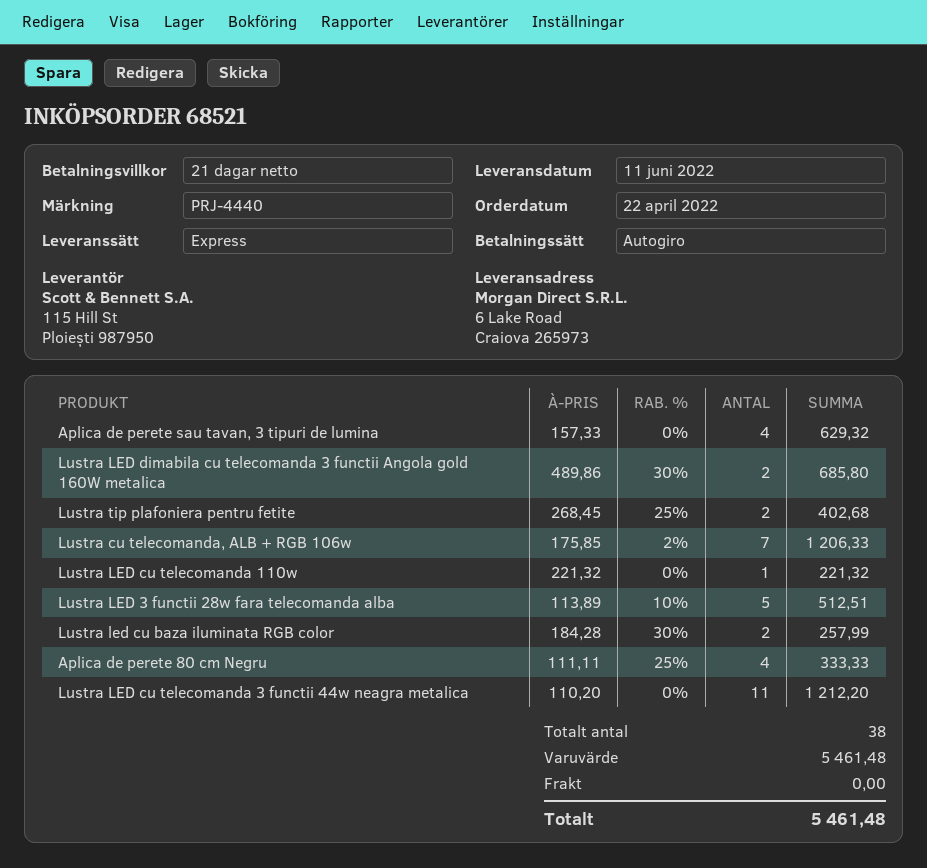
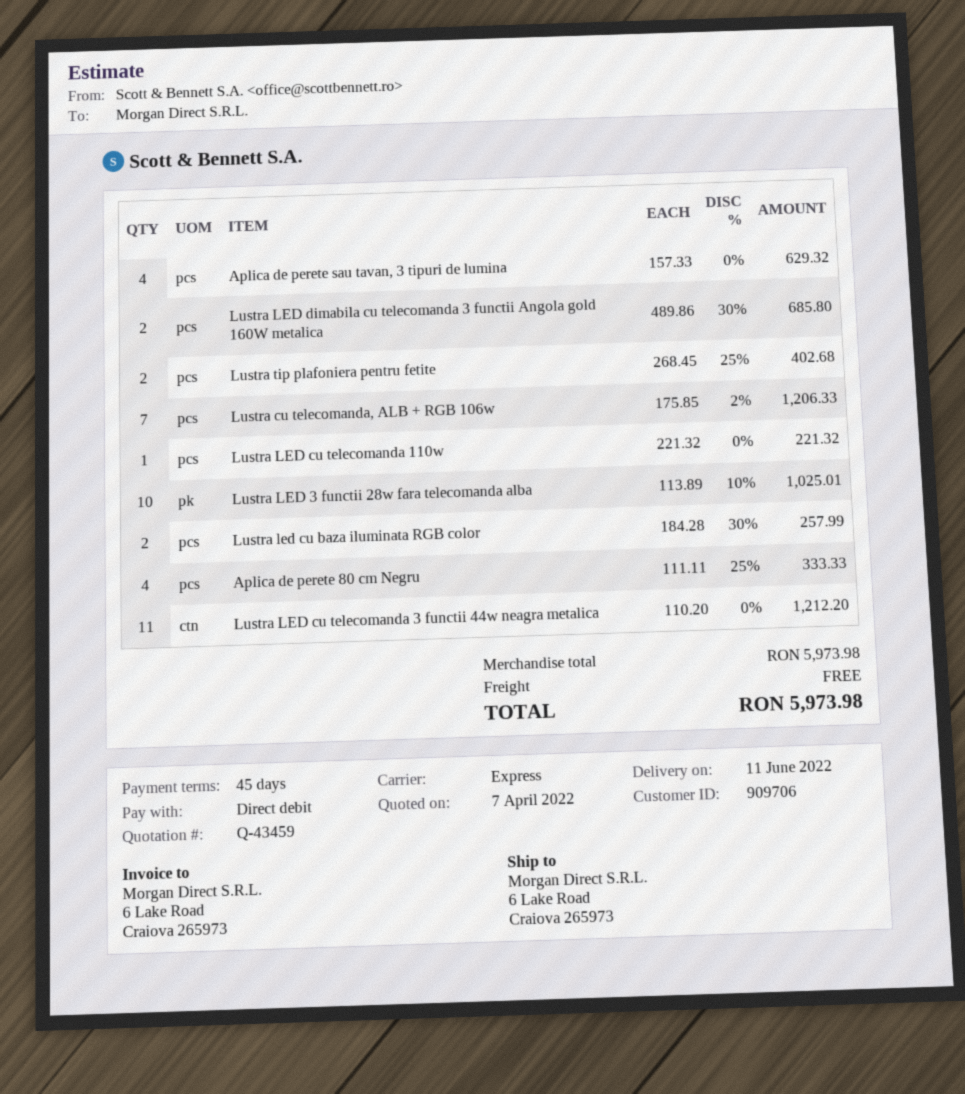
payment terms: 21 days -> 45 days
Lustra LED 3 functii 28w fara telecomanda alba: 5 x 113.89 - 10% = 512.51 -> 10 x 113.89 - 10% = 1025.01
subtotal: 5461.48 -> 5973.98
total: 5461.48 -> 5973.98

